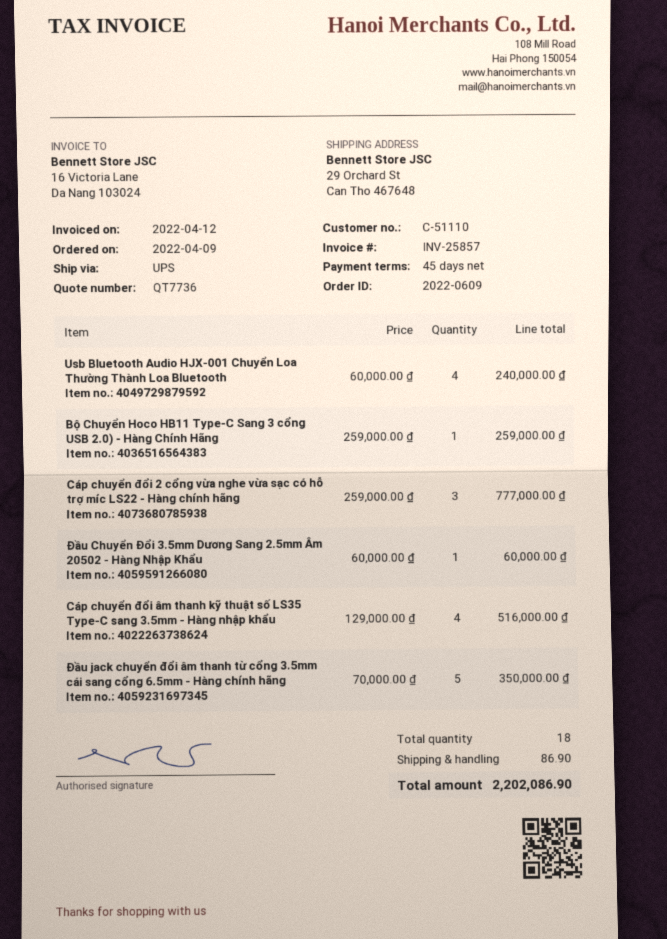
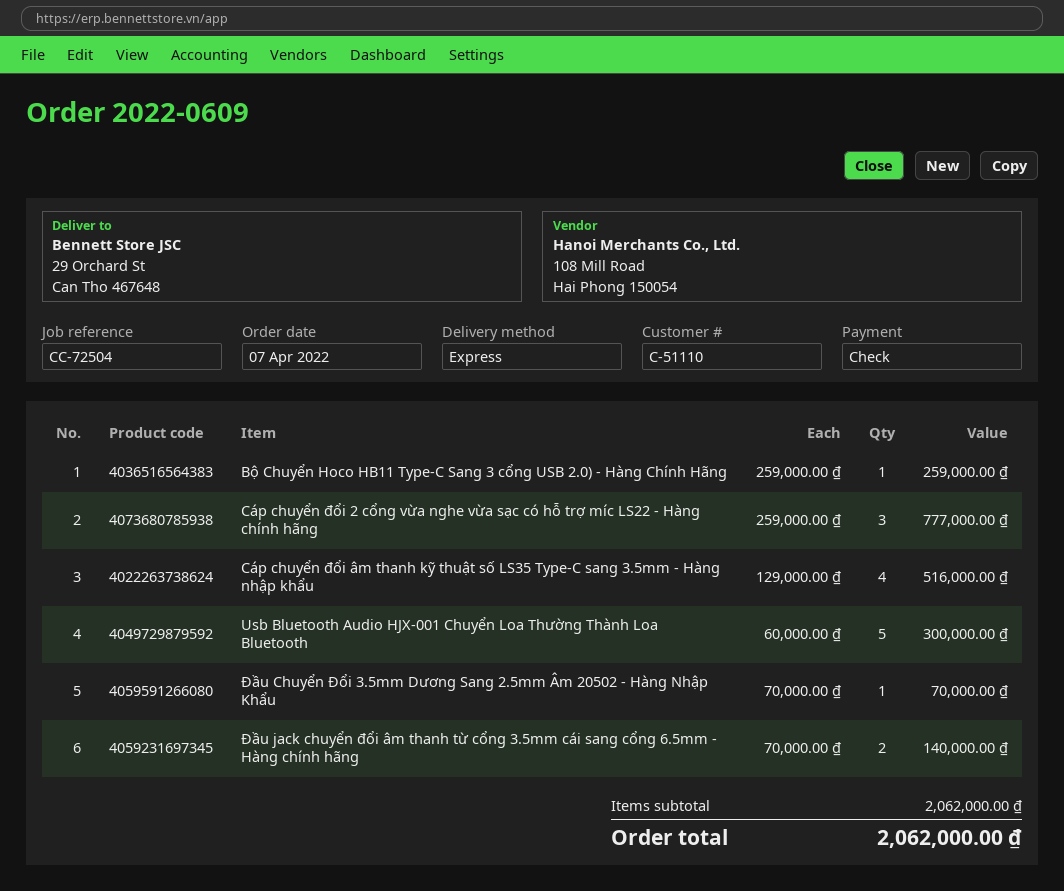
order date: 2022-04-09 -> 2022-04-07
shipping method: UPS -> express
Usb Bluetooth Audio HJX-001 Chuyển Loa Thường Thành Loa Bluetooth: 4 x 60000.00 = 240000.00 -> 5 x 60000.00 = 300000.00
Đầu Chuyển Đổi 3.5mm Dương Sang 2.5mm Âm 20502 - Hàng Nhập Khẩu: 1 x 60000.00 = 60000.00 -> 1 x 70000.00 = 70000.00
Đầu jack chuyển đổi âm thanh từ cổng 3.5mm cái sang cổng 6.5mm - Hàng chính hãng: 5 x 70000.00 = 350000.00 -> 2 x 70000.00 = 140000.00
shipping: 86.90 -> none
total: 2202086.90 -> 2062000.00

